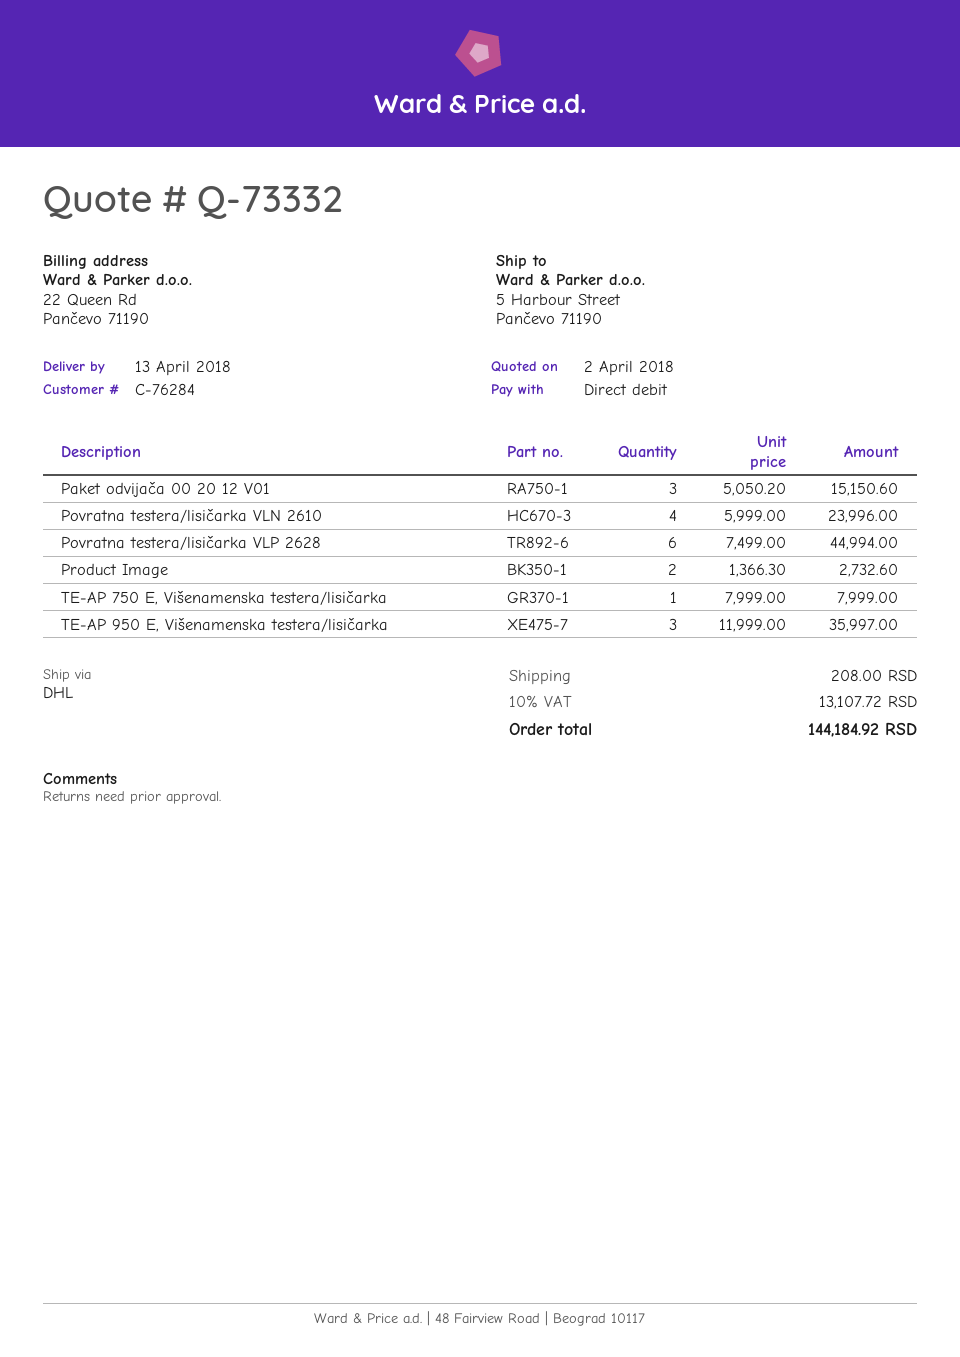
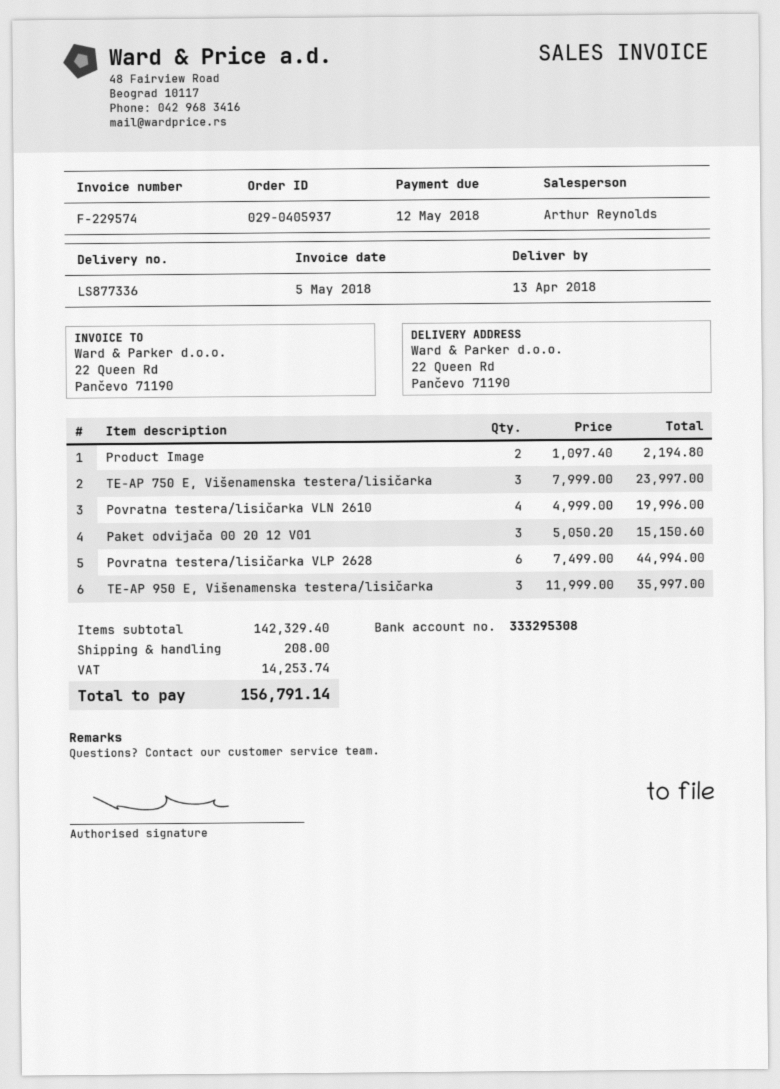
ship to: 5 Harbour Street, Pančevo 71190 -> 22 Queen Rd, Pančevo 71190
Povratna testera/lisičarka VLN 2610: 4 x 5999.00 = 23996.00 -> 4 x 4999.00 = 19996.00
Product Image: 2 x 1366.30 = 2732.60 -> 2 x 1097.40 = 2194.80
TE-AP 750 E, Višenamenska testera/lisičarka: 1 x 7999.00 = 7999.00 -> 3 x 7999.00 = 23997.00
tax: 13107.72 -> 14253.74
total: 144184.92 -> 156791.14

